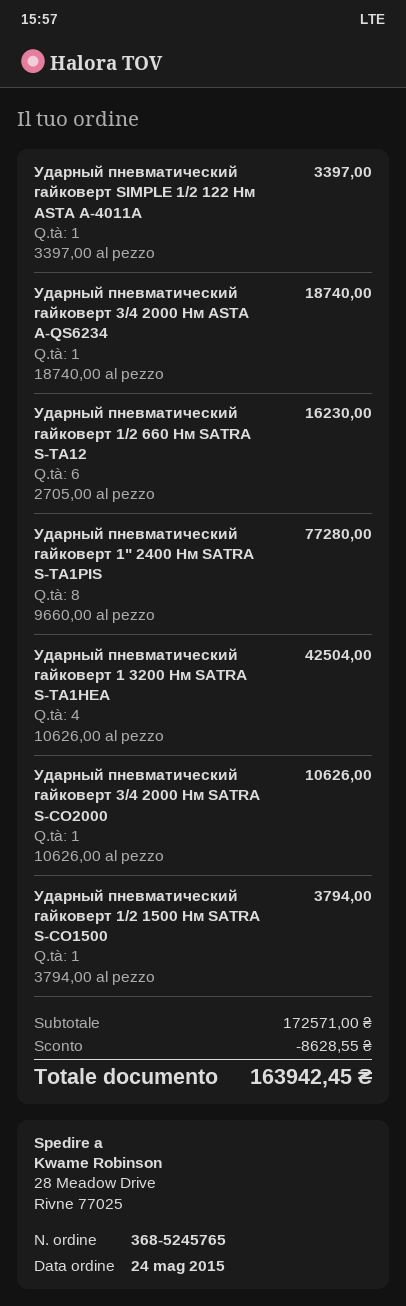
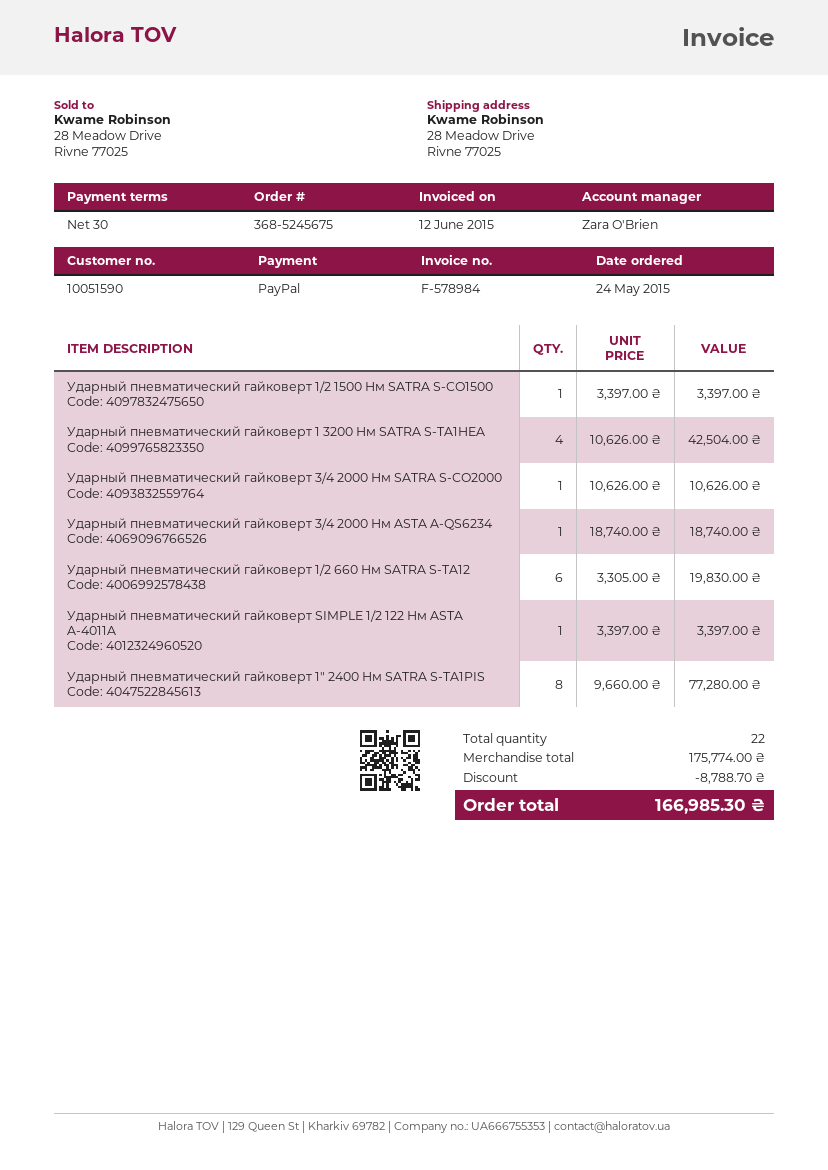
order number: 368-5245765 -> 368-5245675
Ударный пневматический гайковерт 1/2 660 Нм SATRA S-TA12: 6 x 2705.00 = 16230.00 -> 6 x 3305.00 = 19830.00
Ударный пневматический гайковерт 1/2 1500 Нм SATRA S-CO1500: 1 x 3794.00 = 3794.00 -> 1 x 3397.00 = 3397.00
subtotal: 172571.00 -> 175774.00
discount: 8628.55 -> 8788.70
total: 163942.45 -> 166985.30

